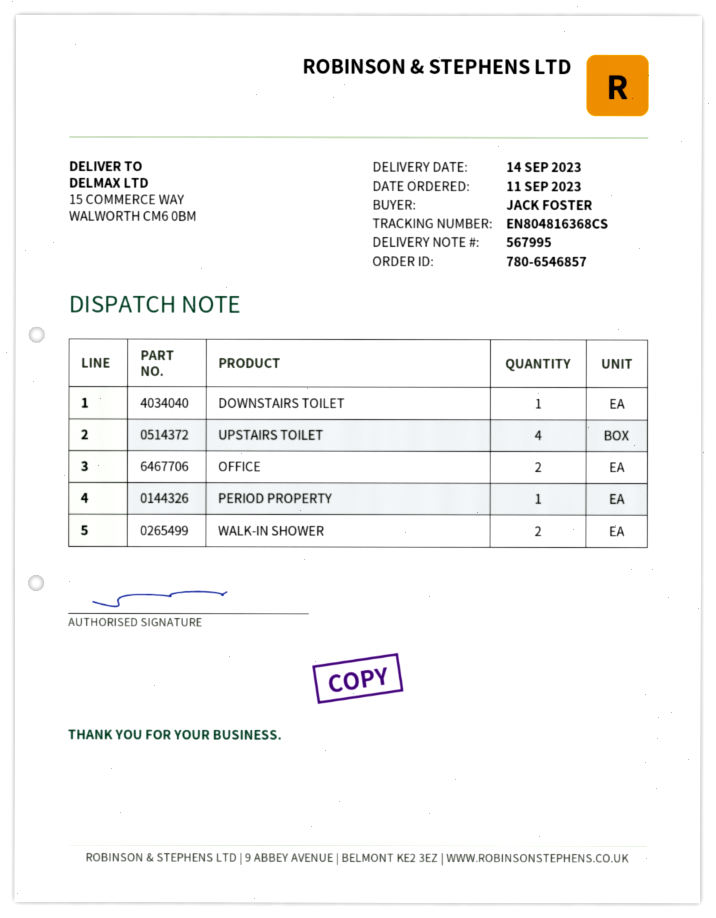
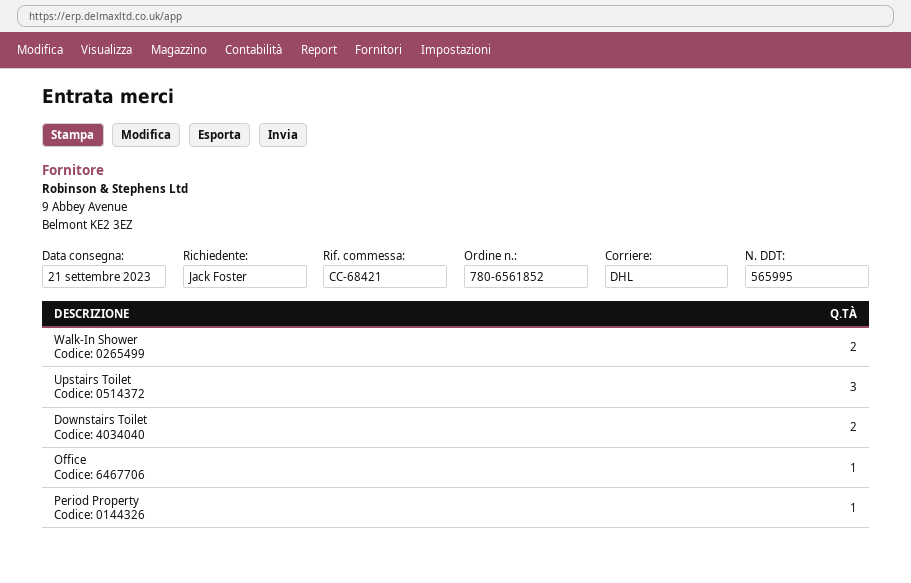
order number: 780-6546857 -> 780-6561852
delivery note number: 567995 -> 565995
delivery date: 2023-09-14 -> 2023-09-21
DOWNSTAIRS TOILET: 1 -> 2
UPSTAIRS TOILET: 4 -> 3
OFFICE: 2 -> 1

